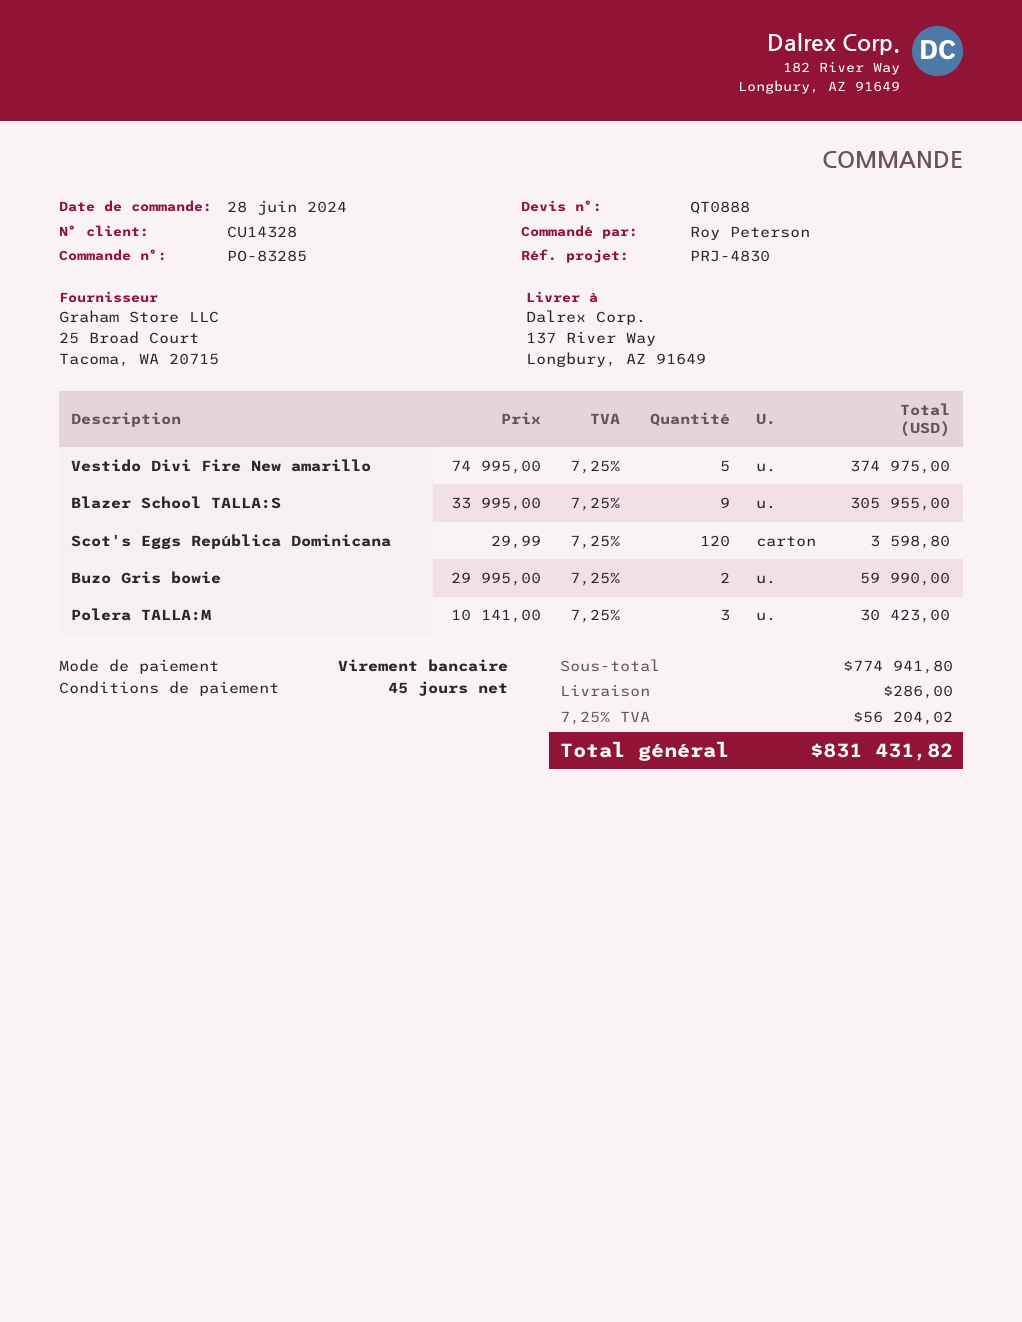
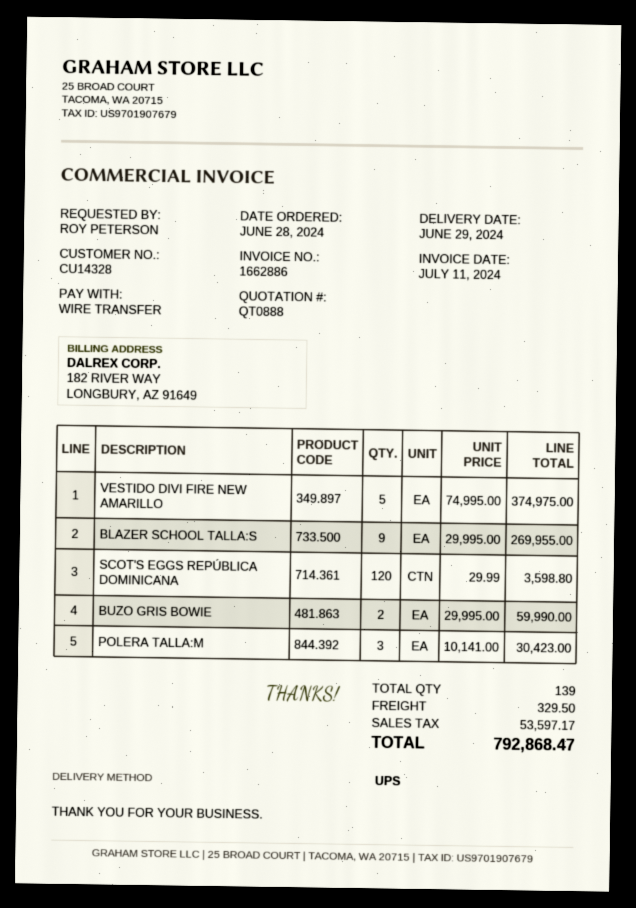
Blazer School TALLA:S: 9 x 33995.00 = 305955.00 -> 9 x 29995.00 = 269955.00
shipping: 286.00 -> 329.50
tax: 56204.02 -> 53597.17
total: 831431.82 -> 792868.47

